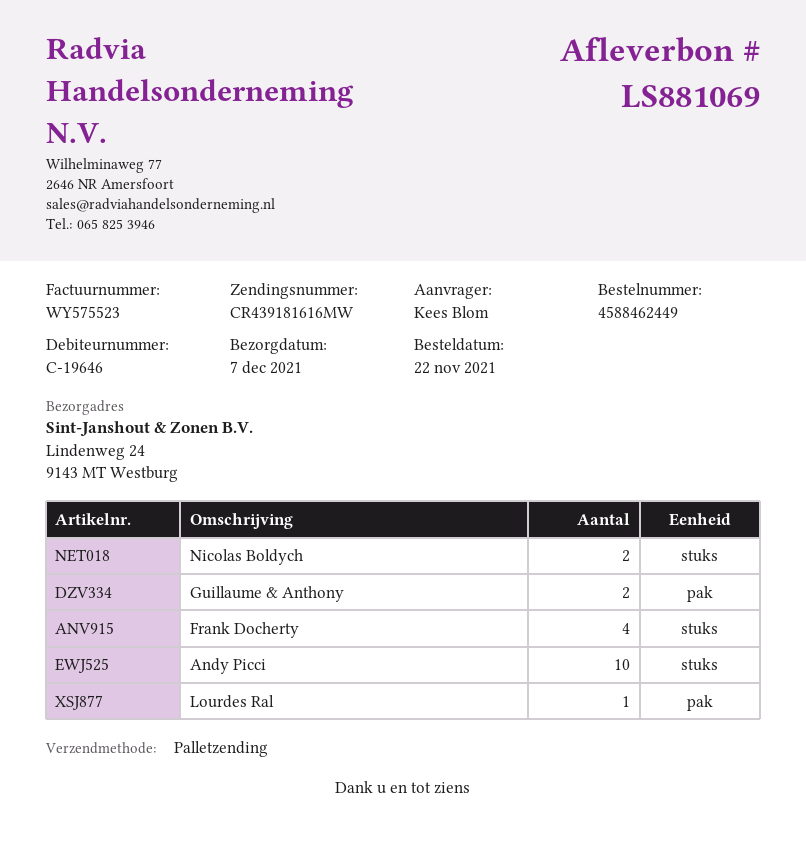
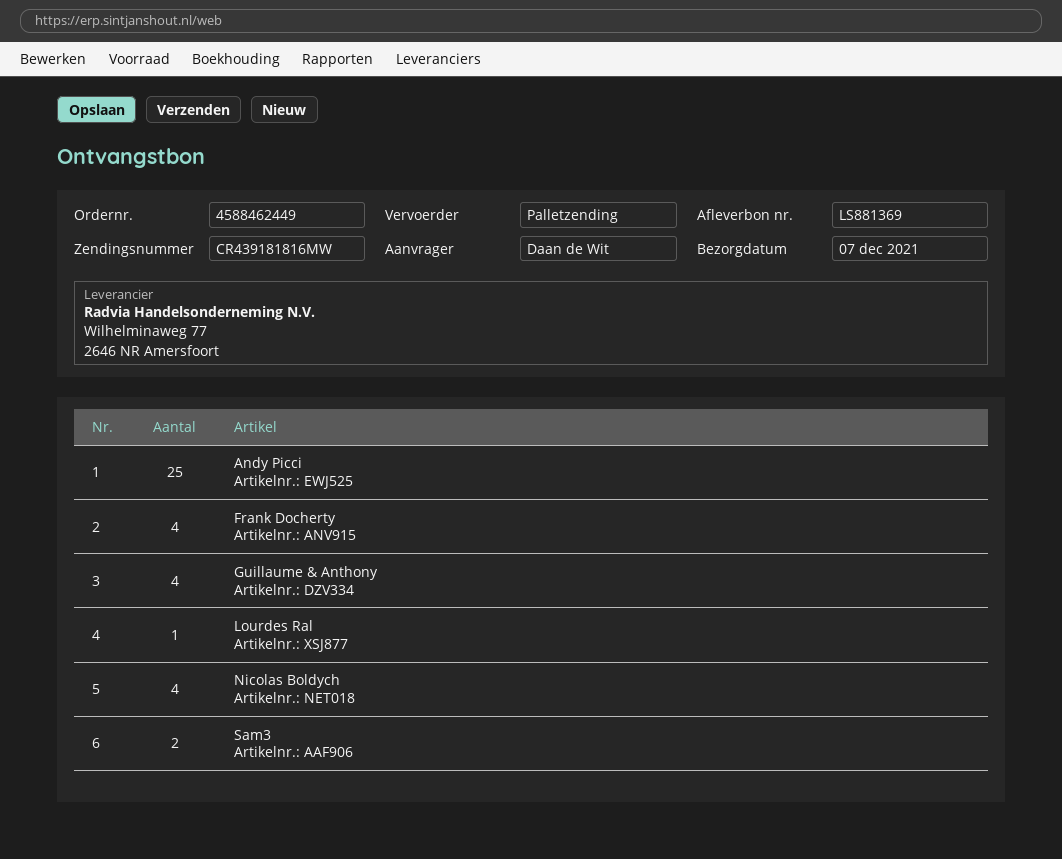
delivery note number: LS881069 -> LS881369
ordered by: Kees Blom -> Daan de Wit
tracking number: CR439181616MW -> CR439181816MW
Nicolas Boldych: 2 -> 4
Guillaume & Anthony: 2 -> 4
Andy Picci: 10 -> 25
Sam3: none -> 2

